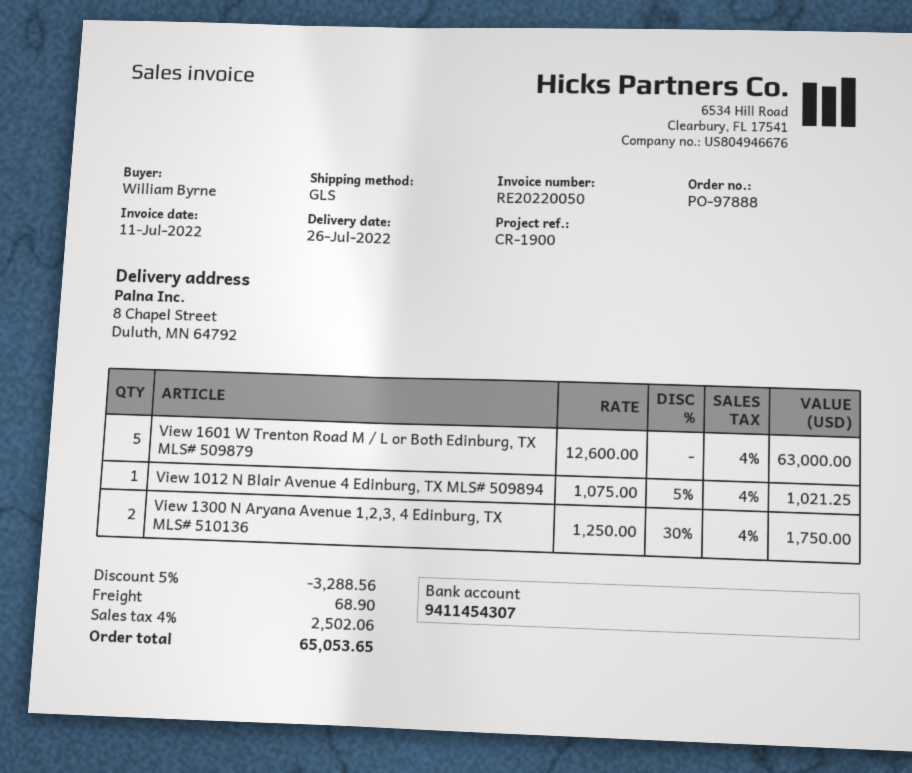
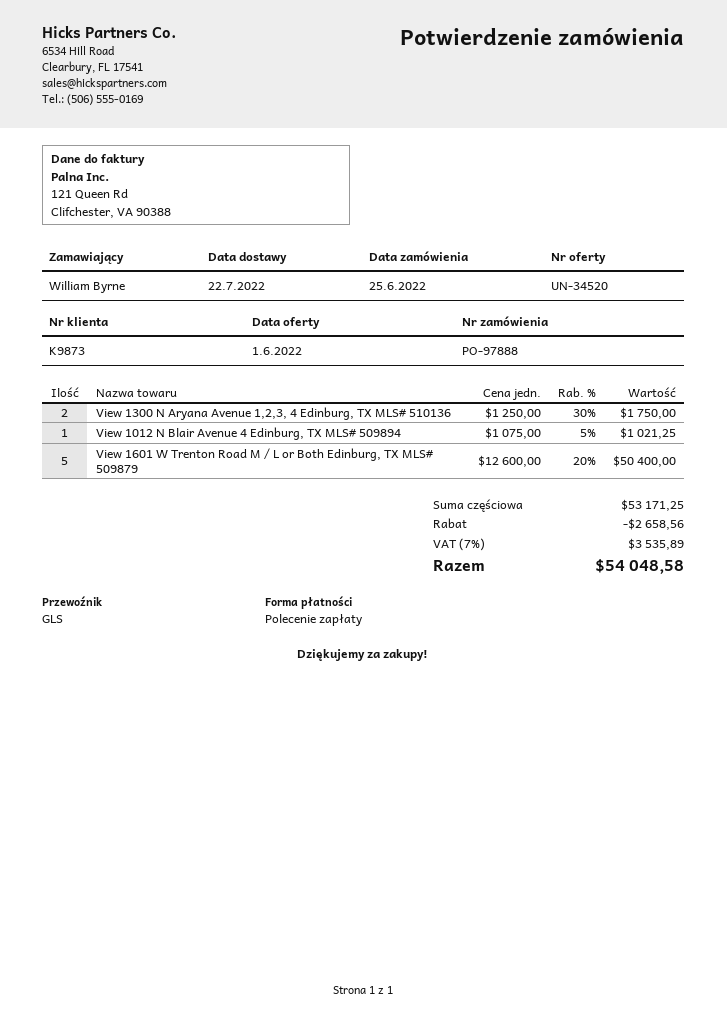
delivery date: 2022-07-26 -> 2022-07-22
View 1601 W Trenton Road M / L or Both Edinburg, TX MLS# 509879: 5 x 12600.00 = 63000.00 -> 5 x 12600.00 - 20% = 50400.00
discount: 3288.56 -> 2658.56
shipping: 68.90 -> none
tax: 4% = 2502.06 -> 7% = 3535.89
total: 65053.65 -> 54048.58

